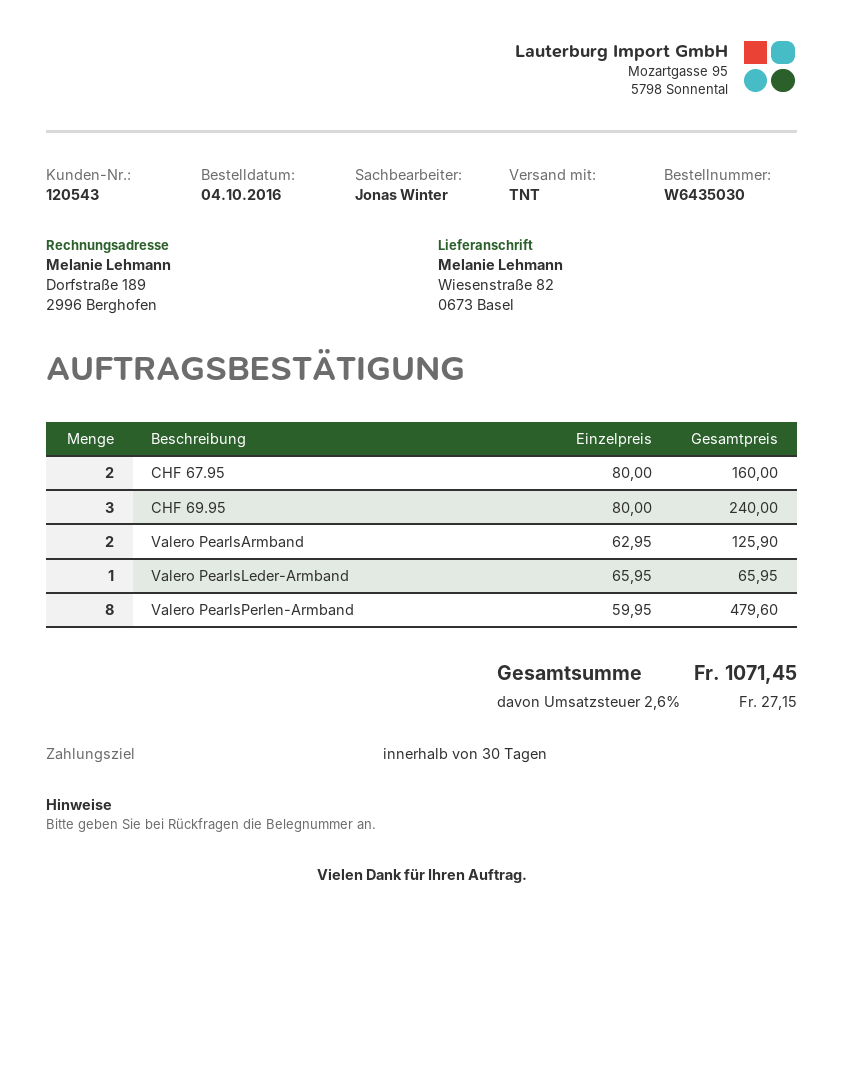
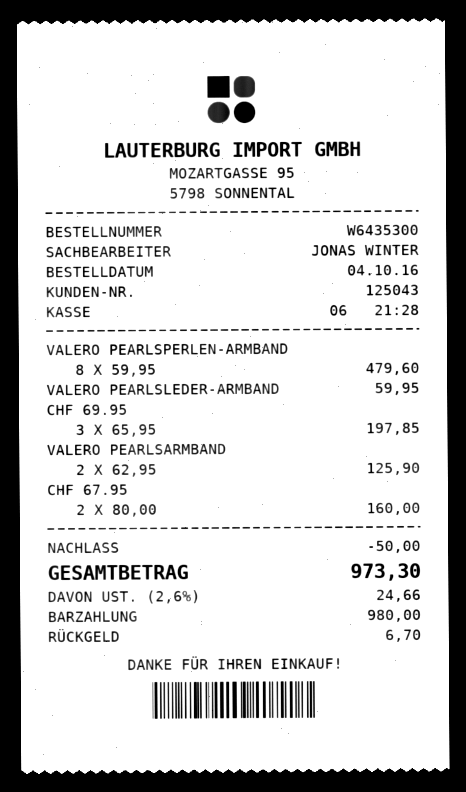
order number: W6435030 -> W6435300
customer number: 120543 -> 125043
CHF 69.95: 3 x 80.00 = 240.00 -> 3 x 65.95 = 197.85
Valero PearlsLeder-Armband: 1 x 65.95 = 65.95 -> 1 x 59.95 = 59.95
discount: none -> 50.00
tax: 2.6% = 27.15 -> 2.6% = 24.66
total: 1071.45 -> 973.30

